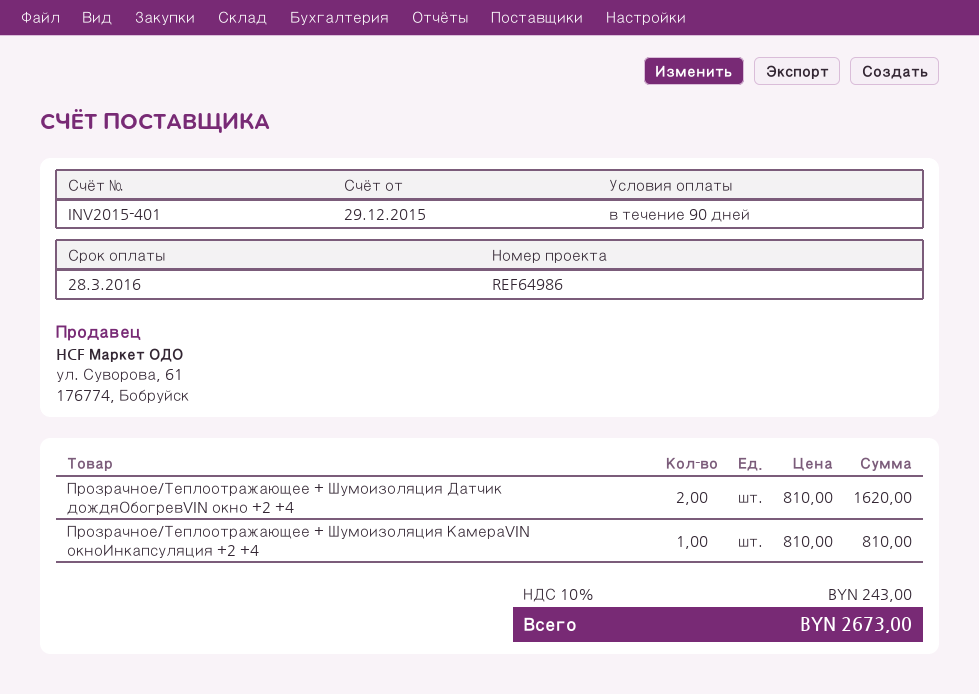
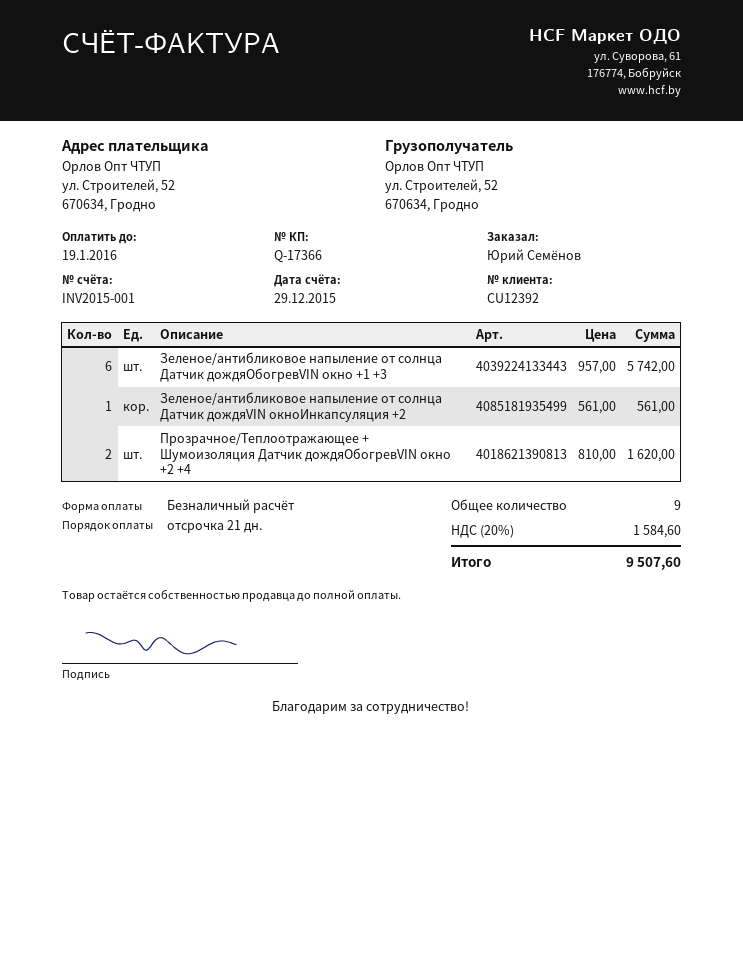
invoice number: INV2015-401 -> INV2015-001
payment terms: 90 days -> 21 days
due date: 2016-03-28 -> 2016-01-19
Прозрачное/Теплоотражающее + Шумоизоляция КамераVIN окноИнкапсуляция +2 +4: 1 x 810.00 = 810.00 -> none
Зеленое/антибликовое напыление от солнца Датчик дождяОбогревVIN окно +1 +3: none -> 6 x 957.00 = 5742.00
Зеленое/антибликовое напыление от солнца Датчик дождяVIN окноИнкапсуляция +2: none -> 1 x 561.00 = 561.00
tax: 10% = 243.00 -> 20% = 1584.60
total: 2673.00 -> 9507.60

